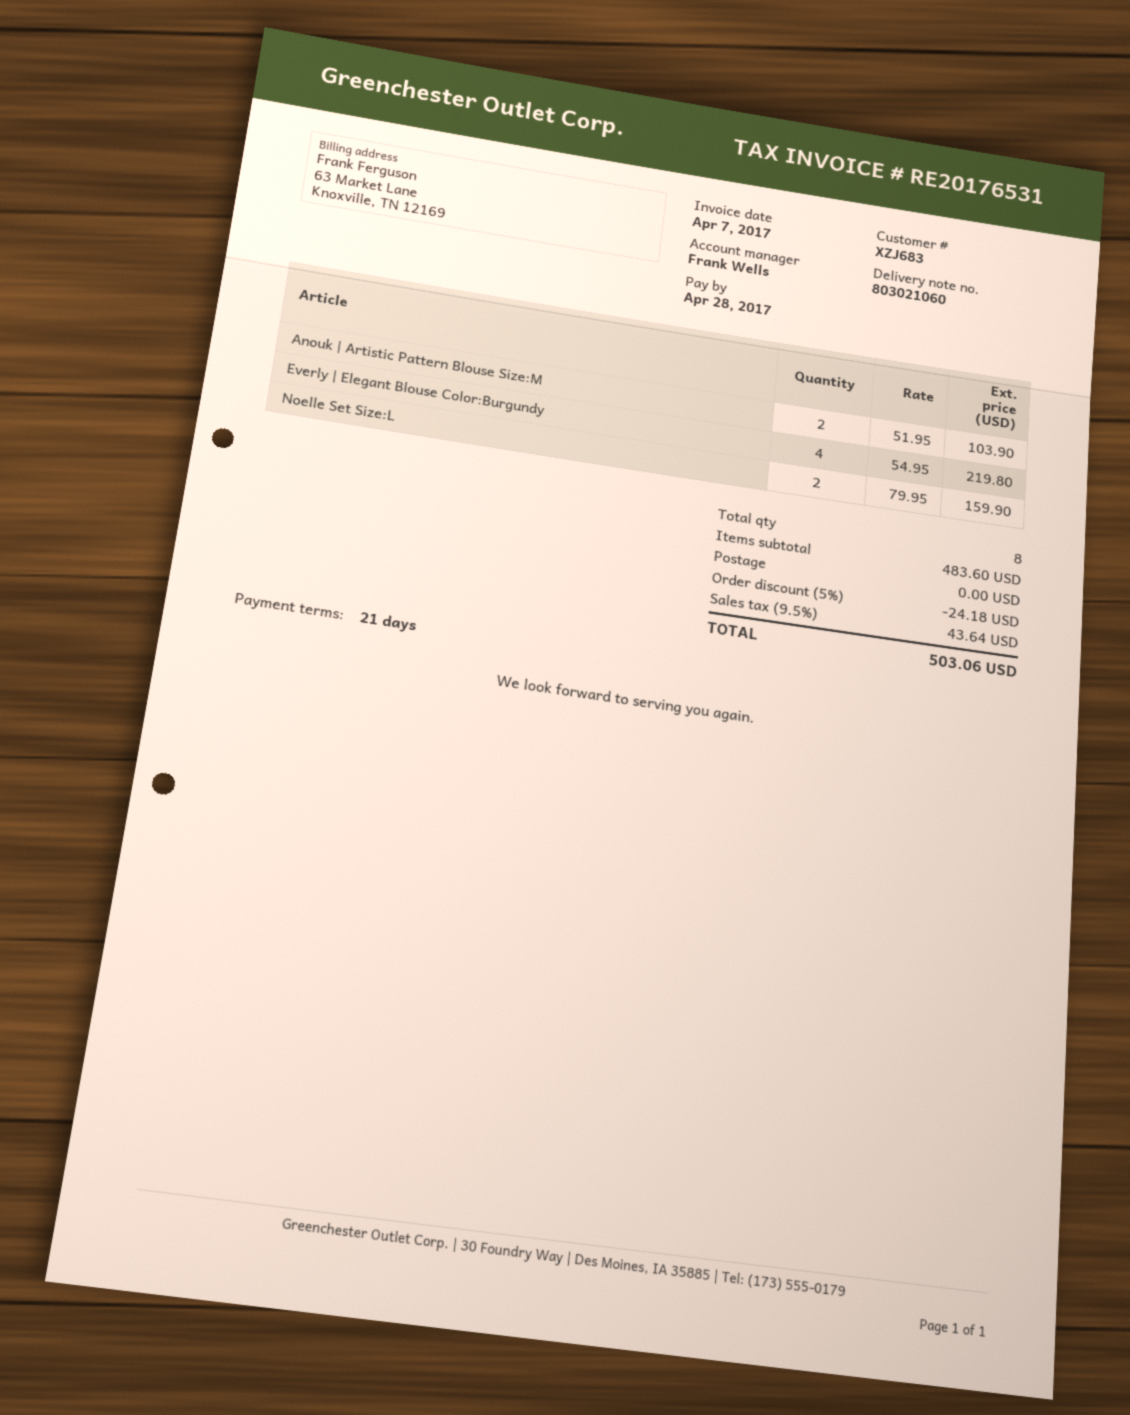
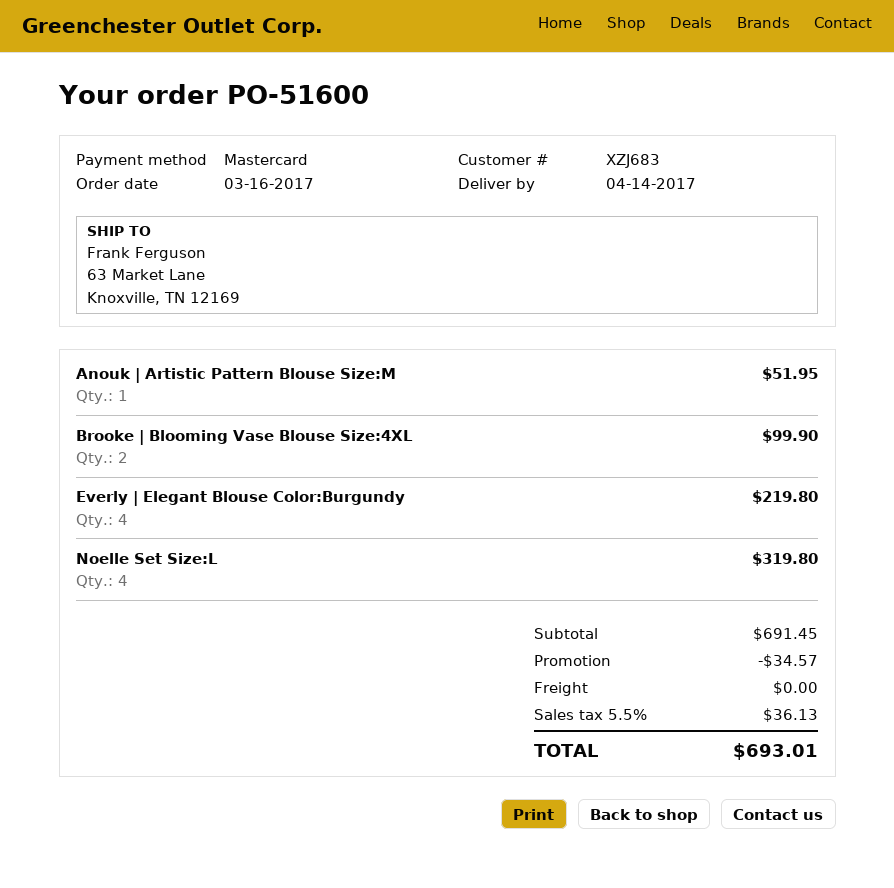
Anouk | Artistic Pattern Blouse Size:M: 2 for 103.90 -> 1 for 51.95
Noelle Set Size:L: 2 for 159.90 -> 4 for 319.80
Brooke | Blooming Vase Blouse Size:4XL: none -> 2 for 99.90
subtotal: 483.60 -> 691.45
discount: 24.18 -> 34.57
tax: 9.5% = 43.64 -> 5.5% = 36.13
total: 503.06 -> 693.01

